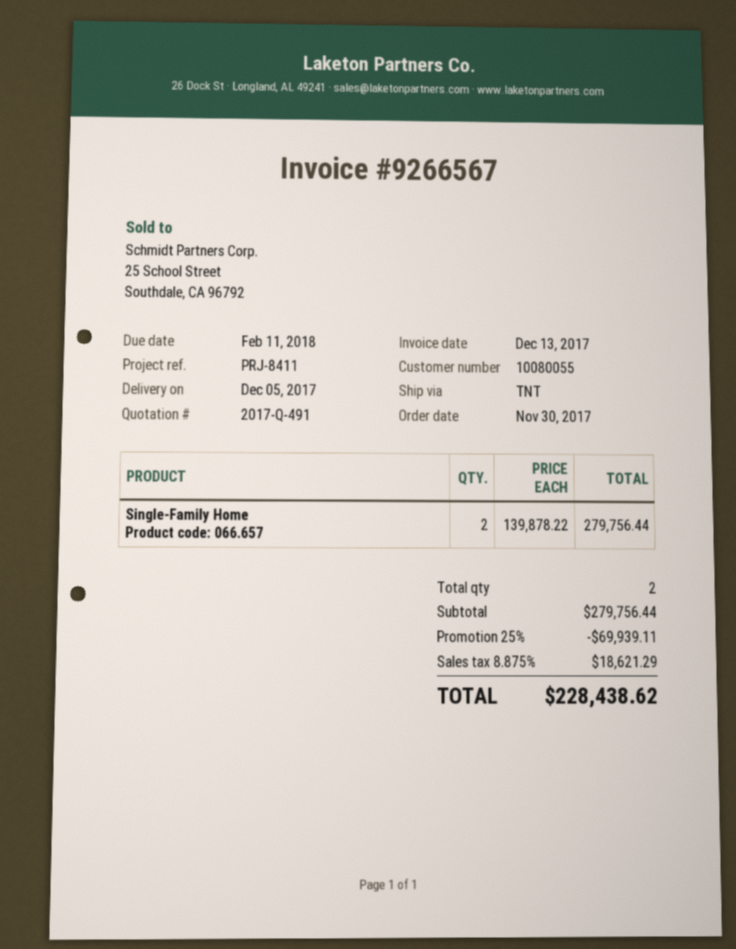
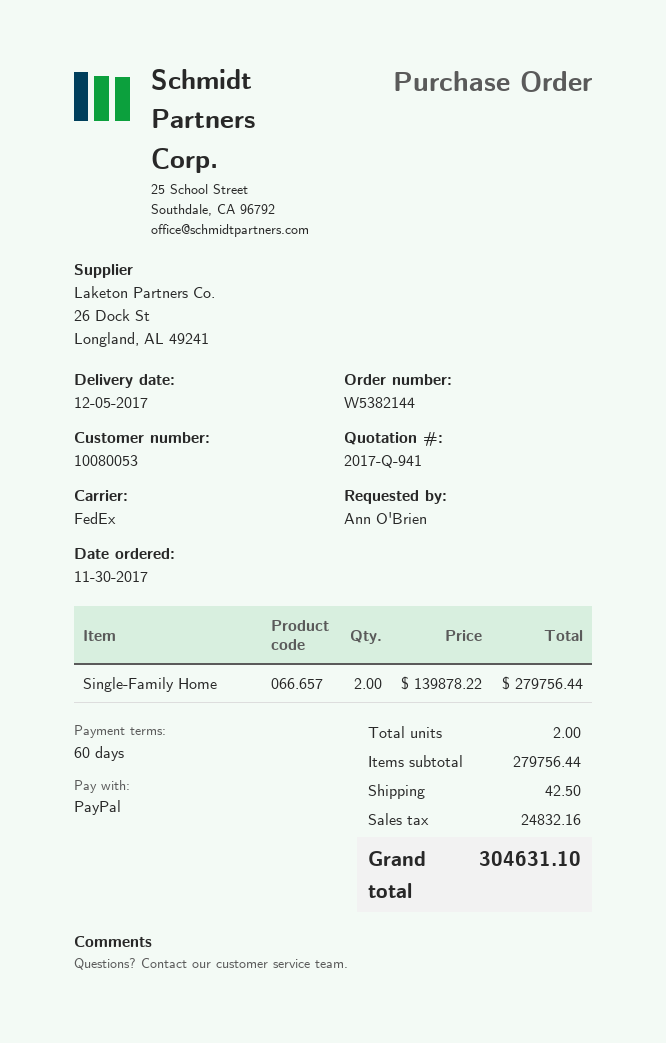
quote number: 2017-Q-491 -> 2017-Q-941
customer number: 10080055 -> 10080053
shipping method: TNT -> FedEx
discount: 25% = 69939.11 -> none
shipping: none -> 42.50
tax: 18621.29 -> 24832.16
total: 228438.62 -> 304631.10

